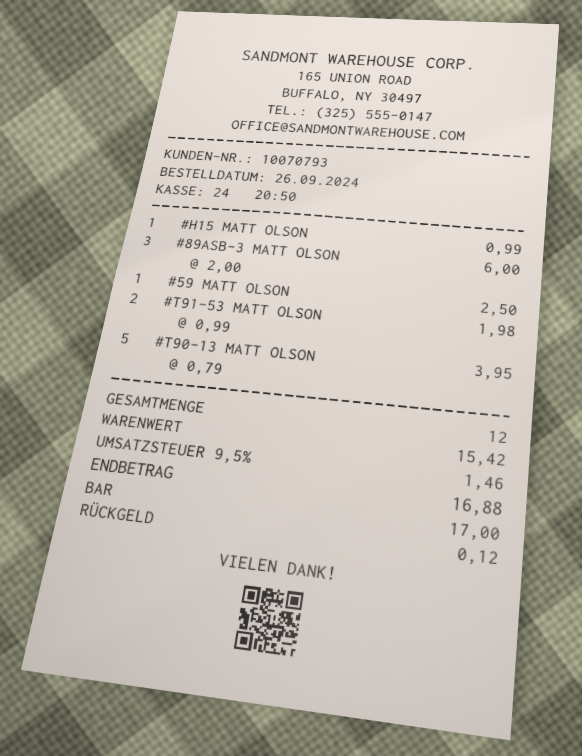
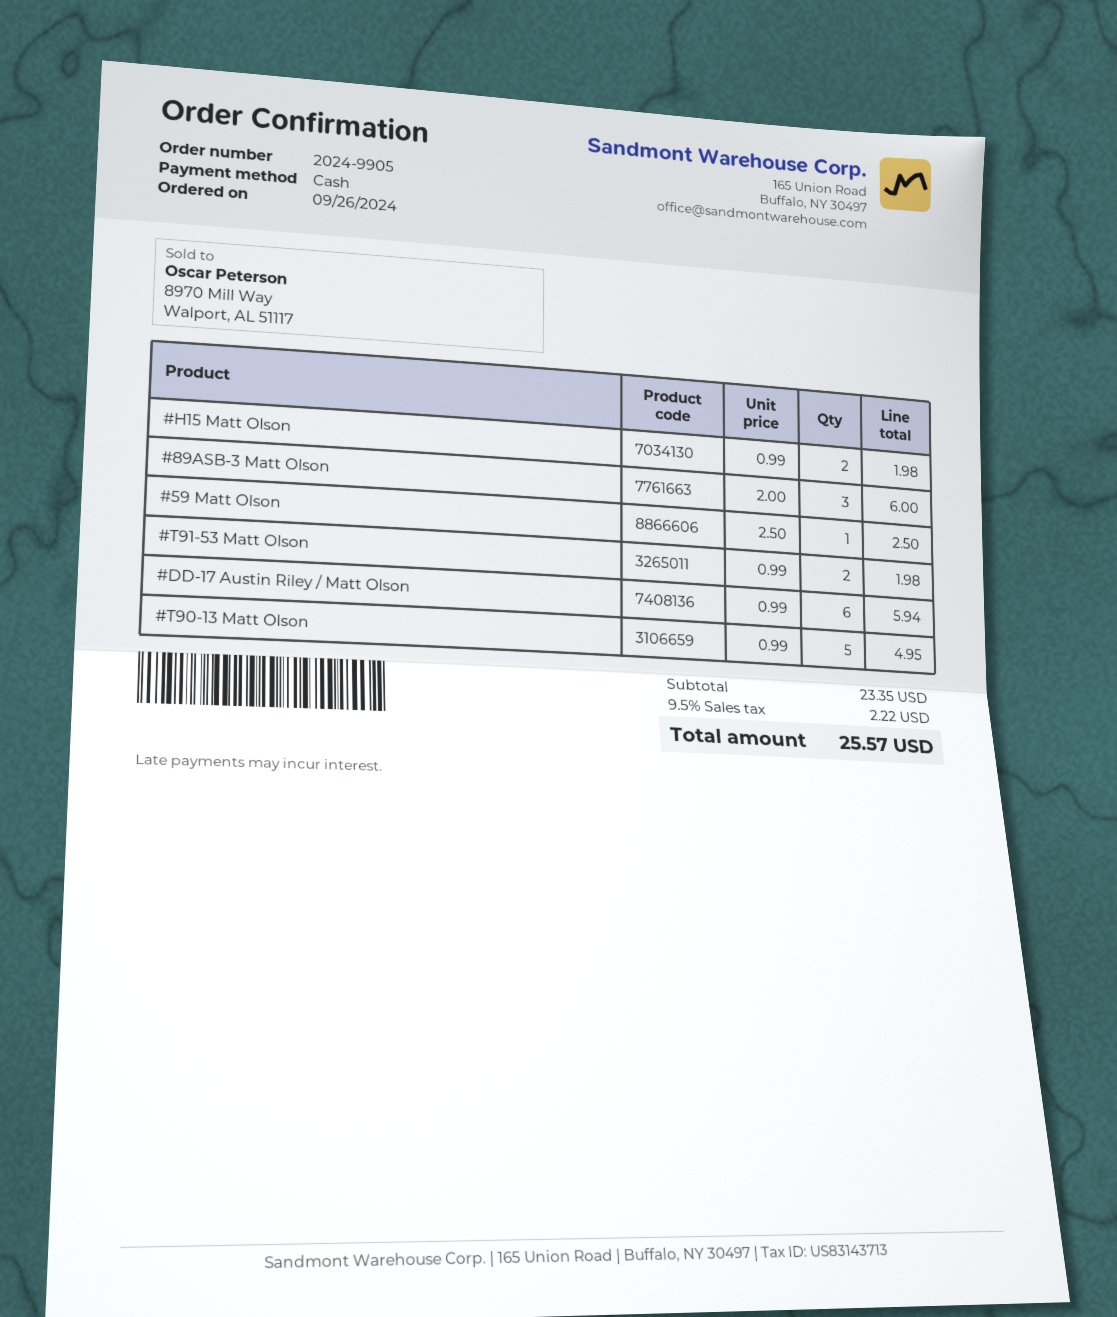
#H15 MATT OLSON: 1 x 0.99 = 0.99 -> 2 x 0.99 = 1.98
#T90-13 MATT OLSON: 5 x 0.79 = 3.95 -> 5 x 0.99 = 4.95
#DD-17 Austin Riley / Matt Olson: none -> 6 x 0.99 = 5.94
subtotal: 15.42 -> 23.35
tax: 9.5% = 1.46 -> 9.5% = 2.22
total: 16.88 -> 25.57

